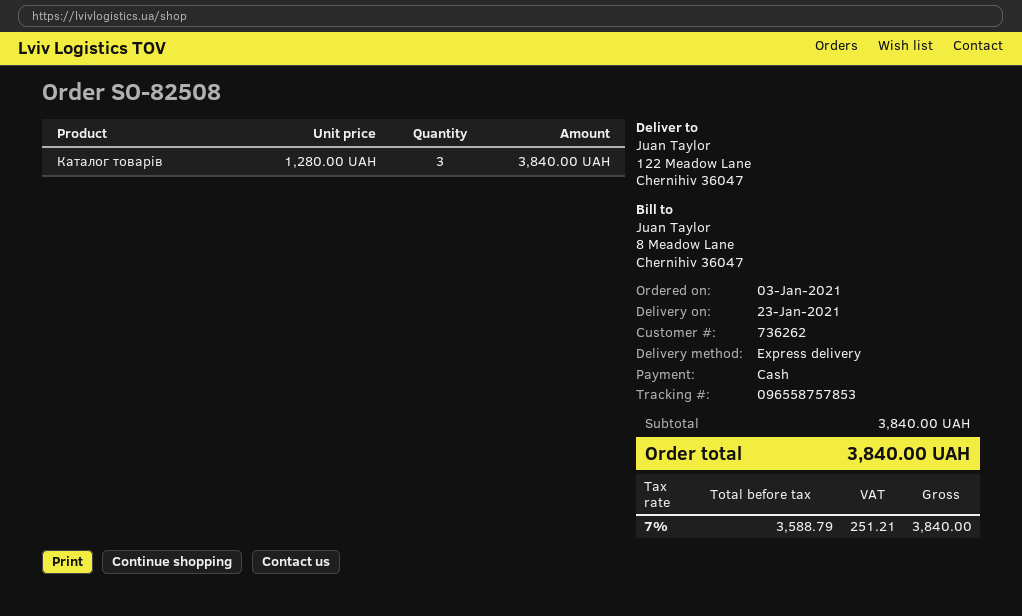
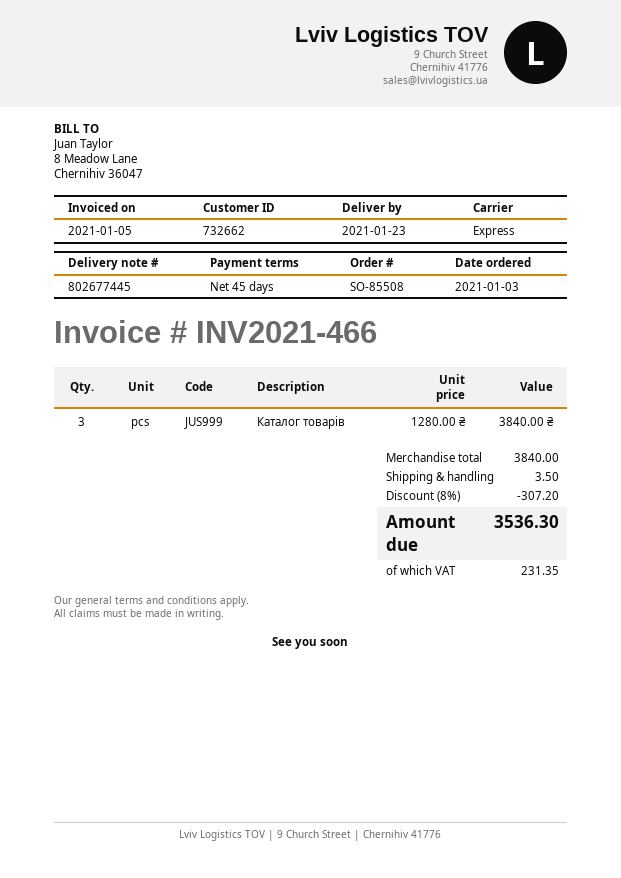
order number: SO-82508 -> SO-85508
customer number: 736262 -> 732662
discount: none -> 8% = 307.20
shipping: none -> 3.50
tax: 251.21 -> 231.35
total: 3840.00 -> 3536.30

